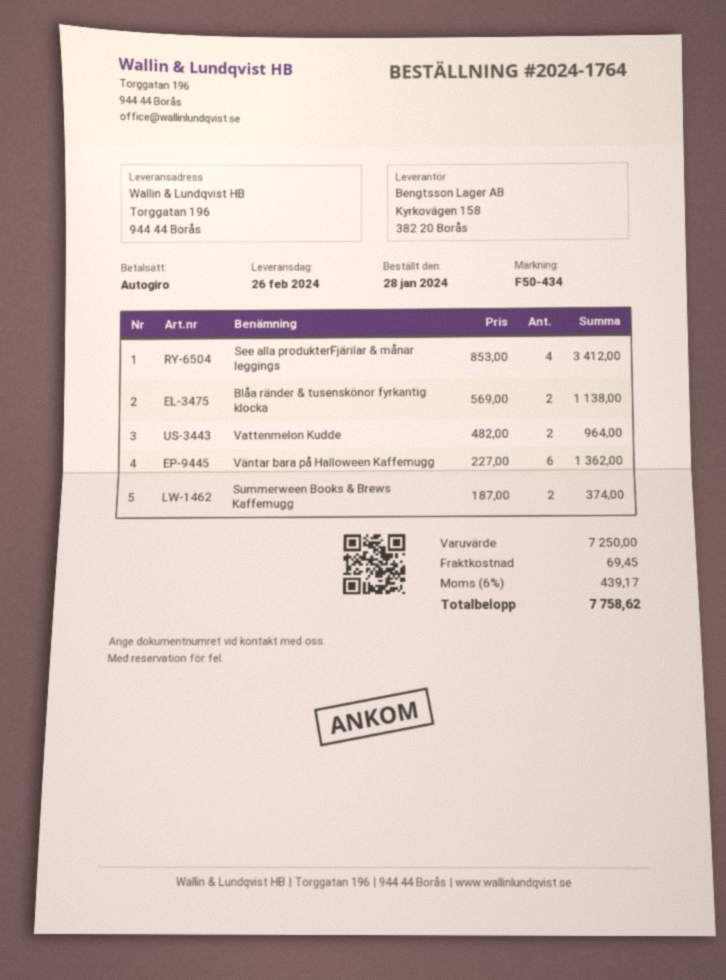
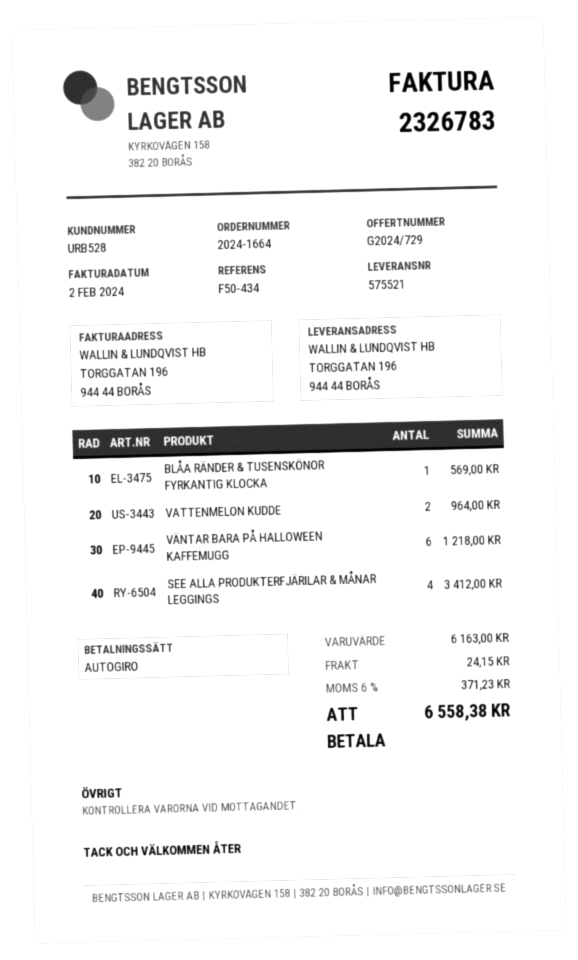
order number: 2024-1764 -> 2024-1664
Blåa ränder & tusenskönor fyrkantig klocka: 2 for 1138.00 -> 1 for 569.00
Väntar bara på Halloween Kaffemugg: 6 for 1362.00 -> 6 for 1218.00
Summerween Books & Brews Kaffemugg: 2 for 374.00 -> none
subtotal: 7250.00 -> 6163.00
shipping: 69.45 -> 24.15
tax: 6% = 439.17 -> 6% = 371.23
total: 7758.62 -> 6558.38

